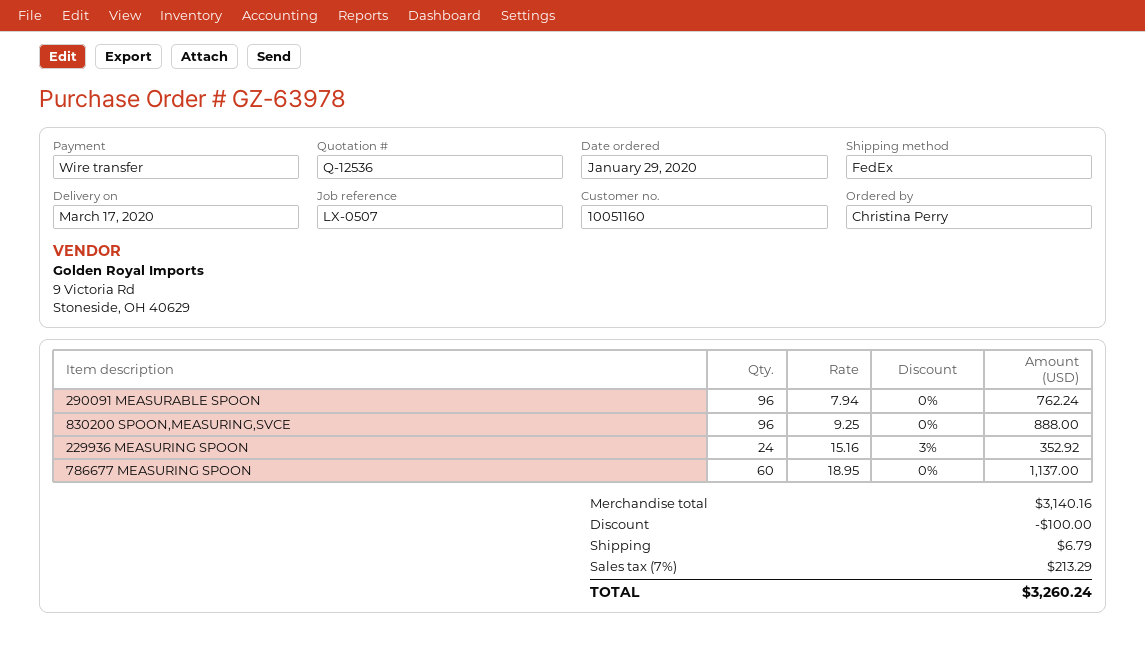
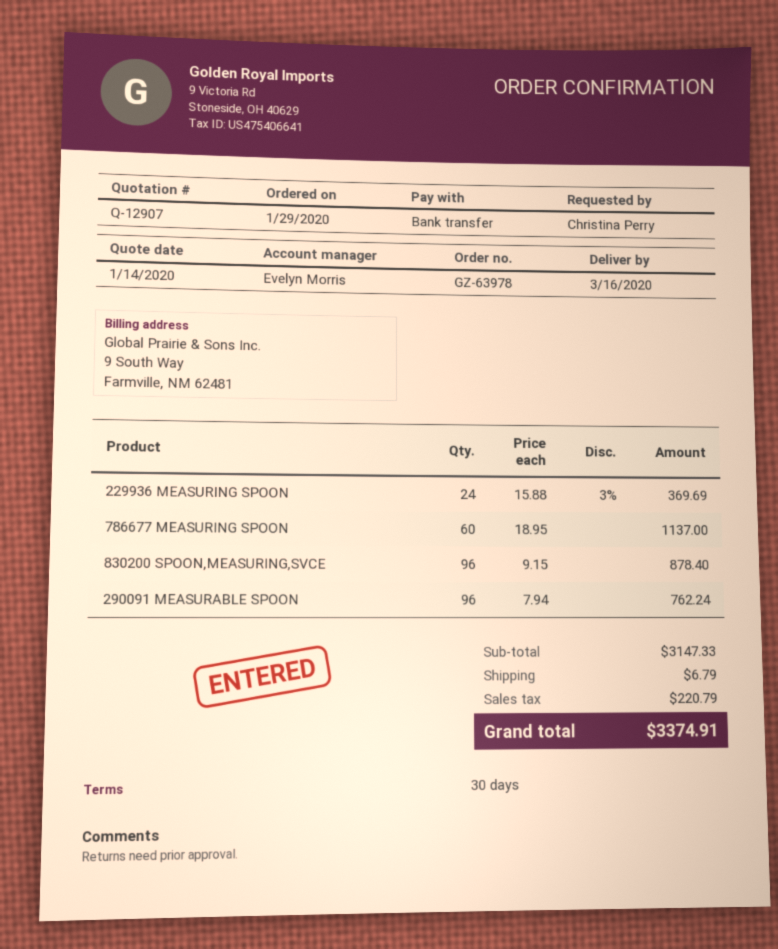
quote number: Q-12536 -> Q-12907
delivery date: 2020-03-17 -> 2020-03-16
830200 SPOON,MEASURING,SVCE: 96 x 9.25 = 888.00 -> 96 x 9.15 = 878.40
229936 MEASURING SPOON: 24 x 15.16 - 3% = 352.92 -> 24 x 15.88 - 3% = 369.69
subtotal: 3140.16 -> 3147.33
discount: 100.00 -> none
tax: 213.29 -> 220.79
total: 3260.24 -> 3374.91

